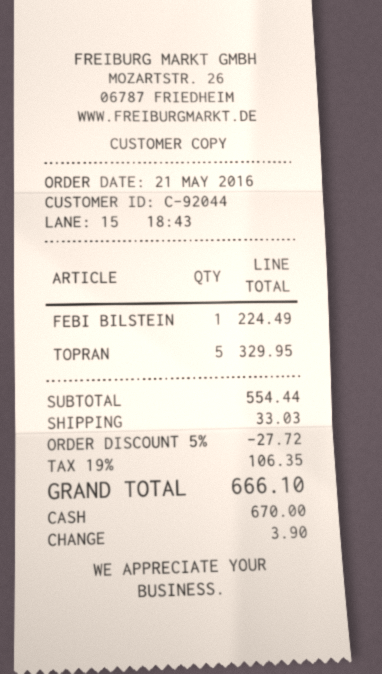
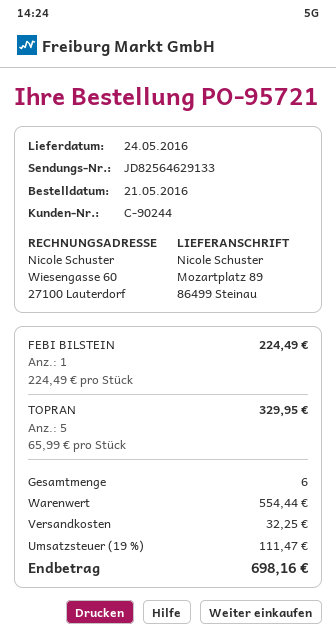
customer number: C-92044 -> C-90244
discount: 5% = 27.72 -> none
shipping: 33.03 -> 32.25
tax: 19% = 106.35 -> 19% = 111.47
total: 666.10 -> 698.16

